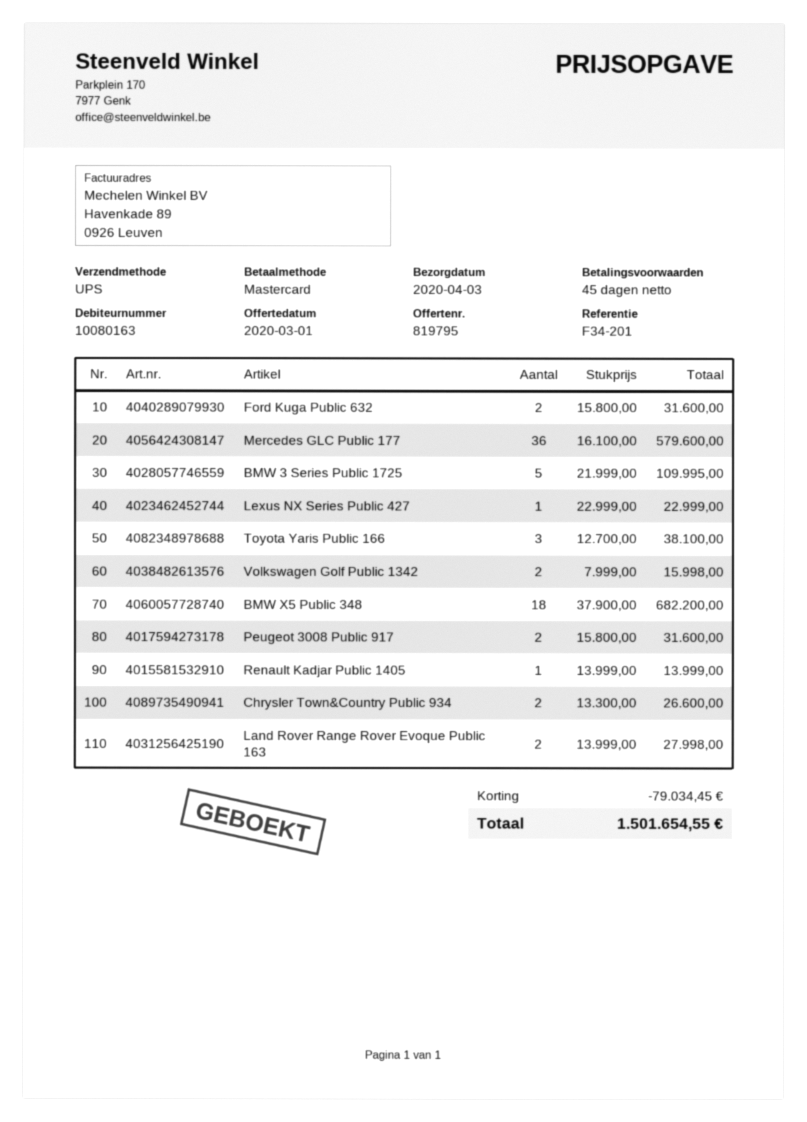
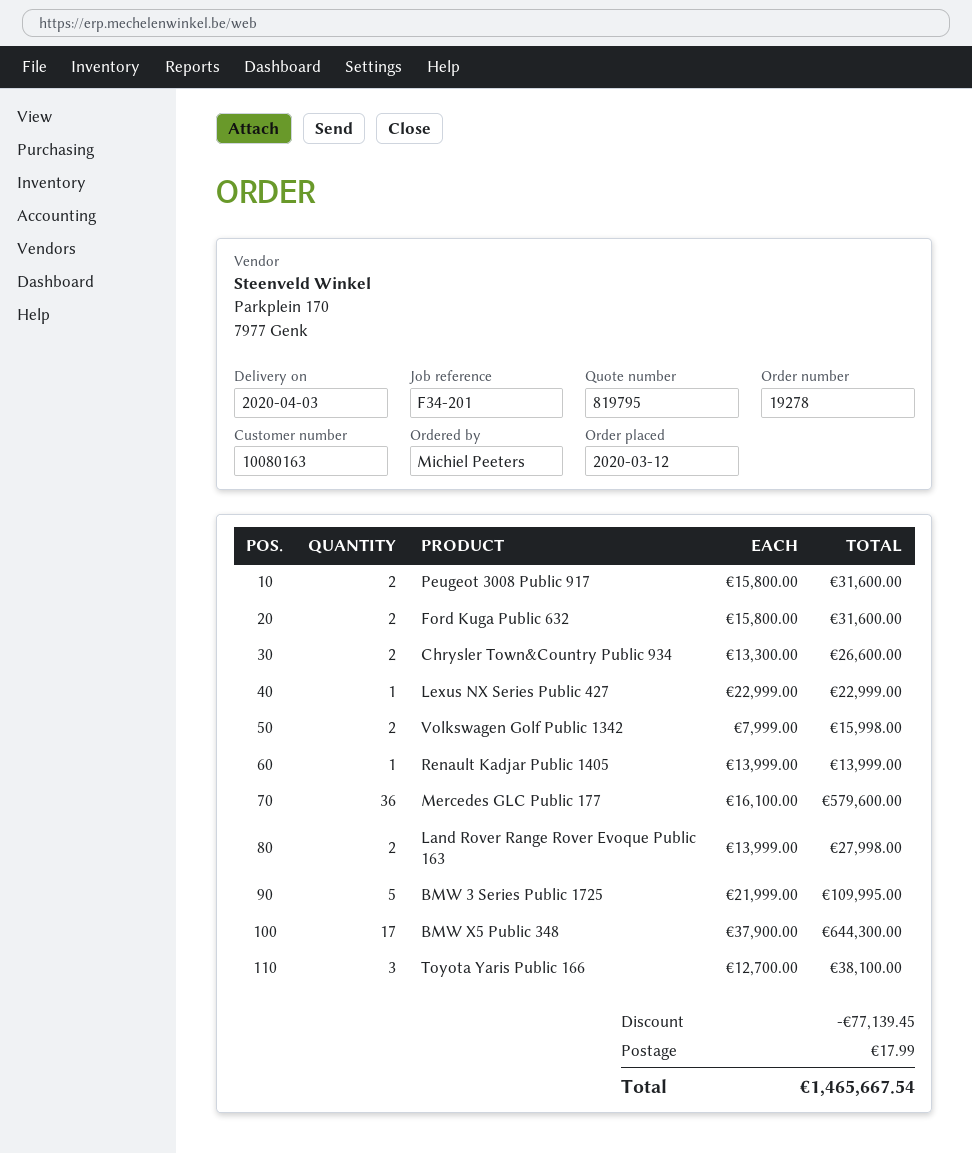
BMW X5 Public 348: 18 x 37900.00 = 682200.00 -> 17 x 37900.00 = 644300.00
discount: 79034.45 -> 77139.45
shipping: none -> 17.99
total: 1501654.55 -> 1465667.54

